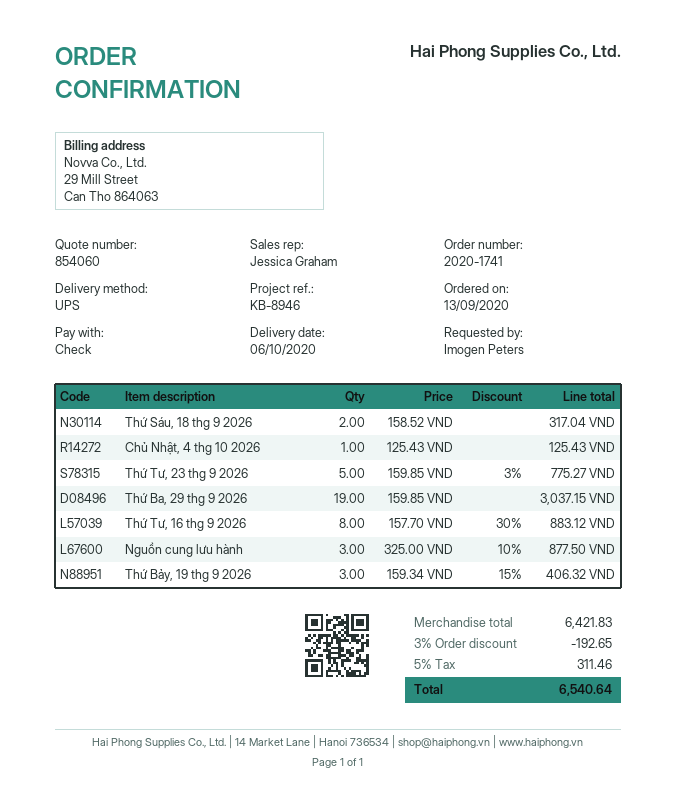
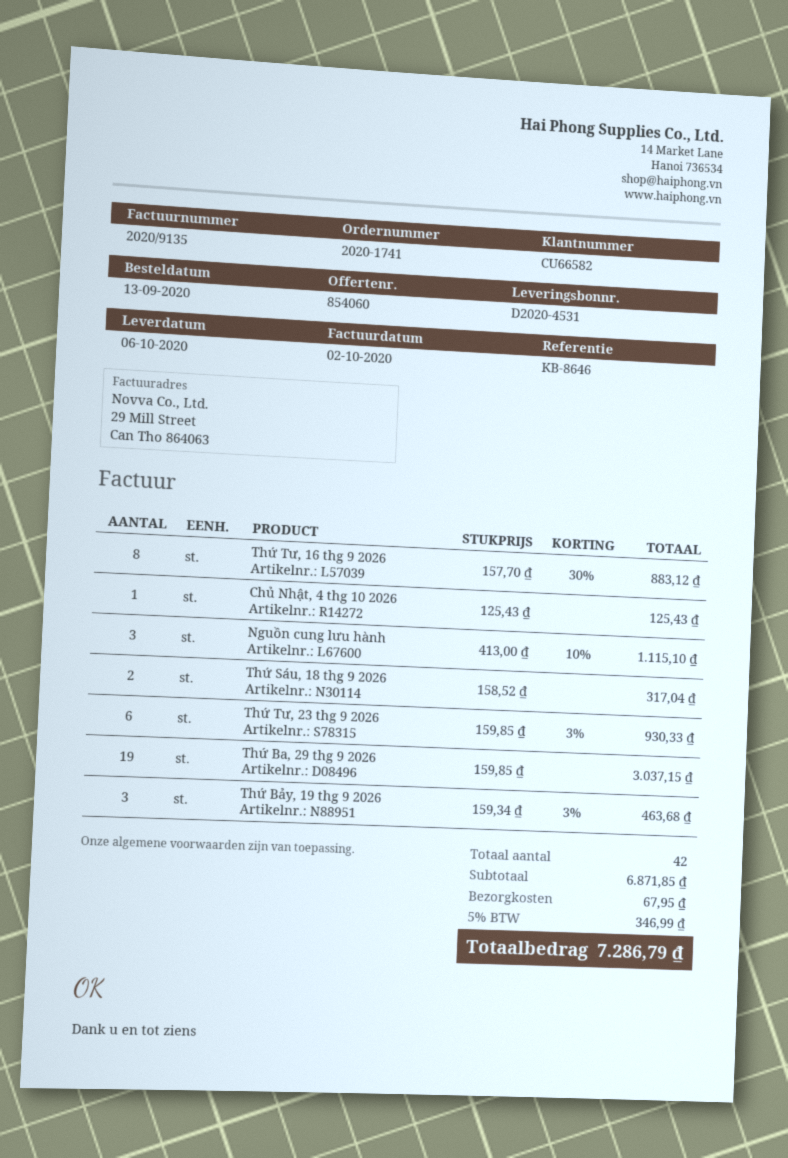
reference: KB-8946 -> KB-8646
Thứ Tư, 23 thg 9 2026: 5 x 159.85 - 3% = 775.27 -> 6 x 159.85 - 3% = 930.33
Nguồn cung lưu hành: 3 x 325.00 - 10% = 877.50 -> 3 x 413.00 - 10% = 1115.10
Thứ Bảy, 19 thg 9 2026: 3 x 159.34 - 15% = 406.32 -> 3 x 159.34 - 3% = 463.68
subtotal: 6421.83 -> 6871.85
discount: 3% = 192.65 -> none
shipping: none -> 67.95
tax: 5% = 311.46 -> 5% = 346.99
total: 6540.64 -> 7286.79

